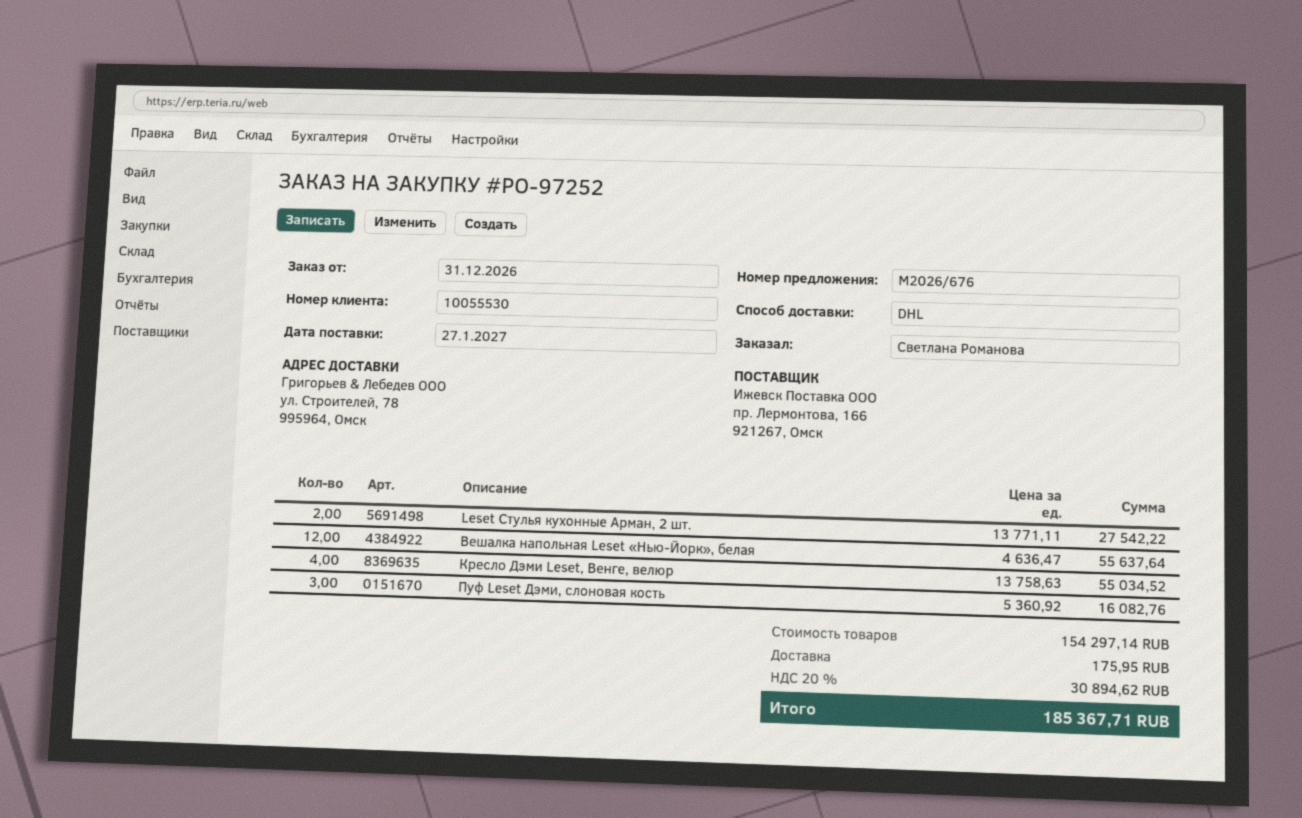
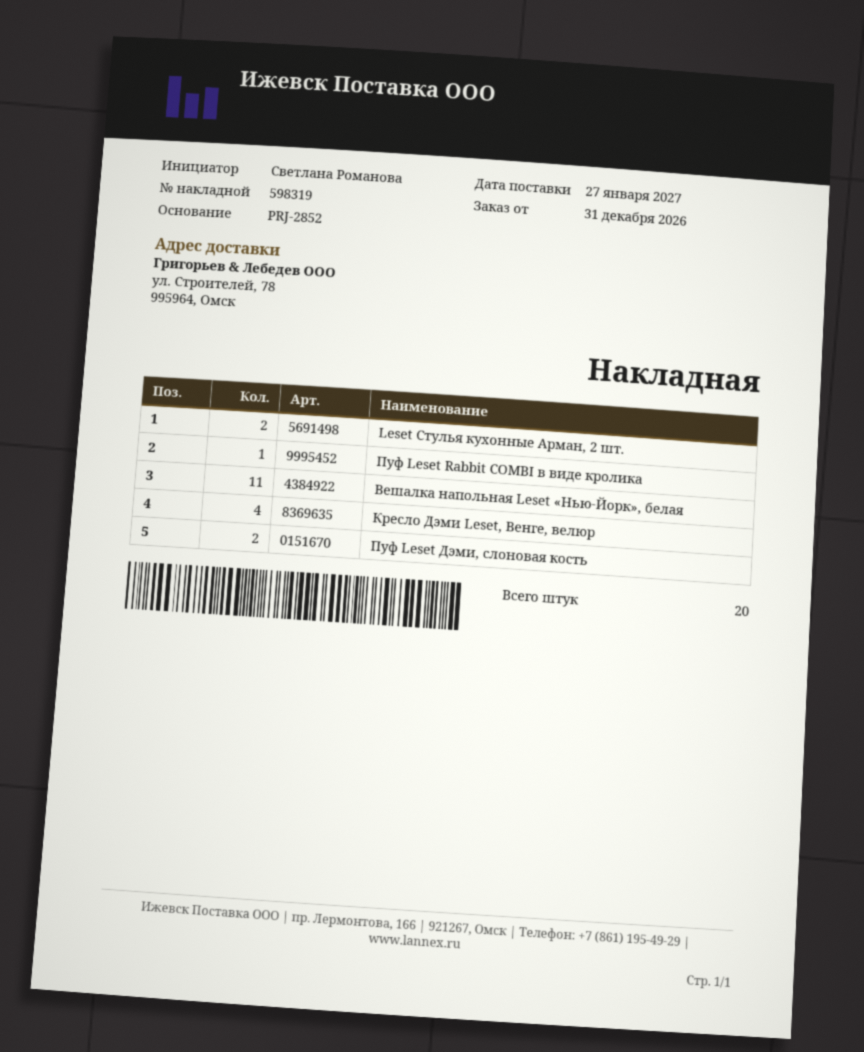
Вешалка напольная Leset «Нью-Йорк», белая: 12 -> 11
Пуф Leset Дэми, слоновая кость: 3 -> 2
Пуф Leset Rabbit COMBI в виде кролика: none -> 1

